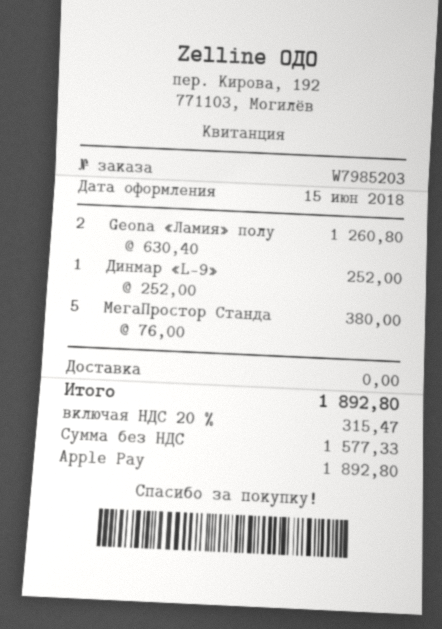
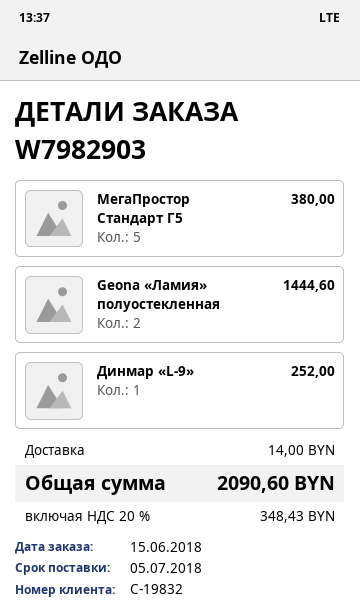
order number: W7985203 -> W7982903
Geona «Ламия» полу: 2 for 1260.80 -> 2 for 1444.60
shipping: 0.00 -> 14.00
tax: 20% = 315.47 -> 20% = 348.43
total: 1892.80 -> 2090.60

